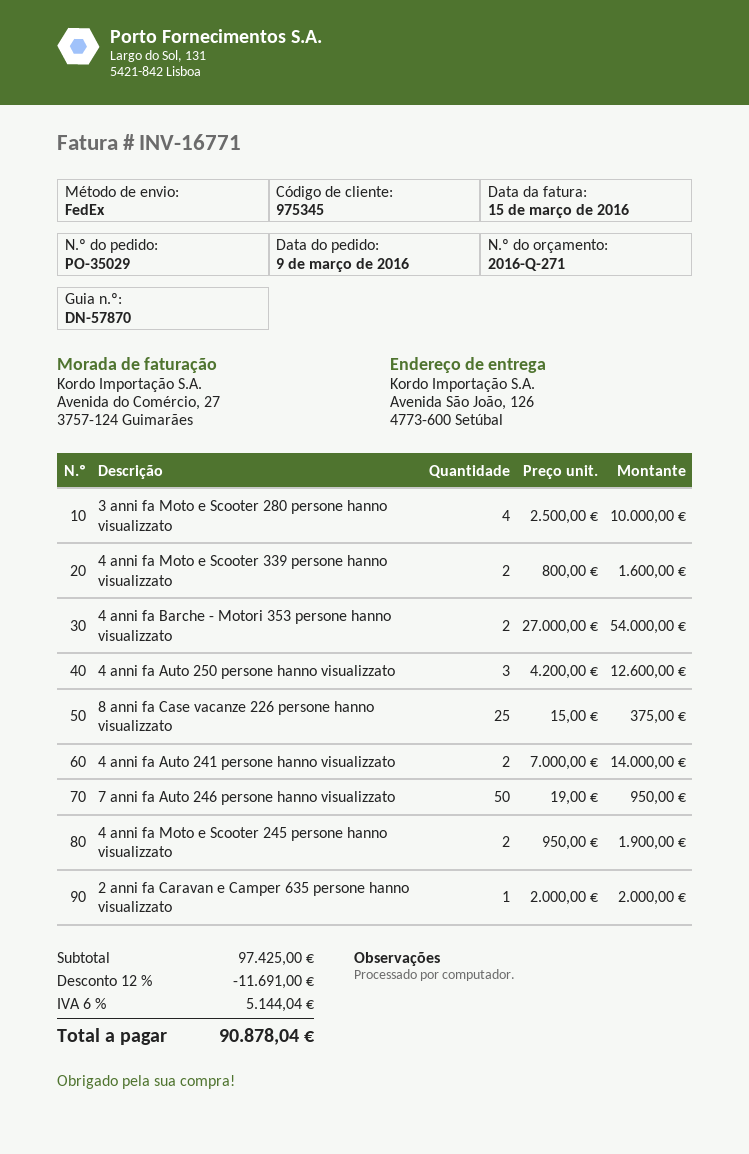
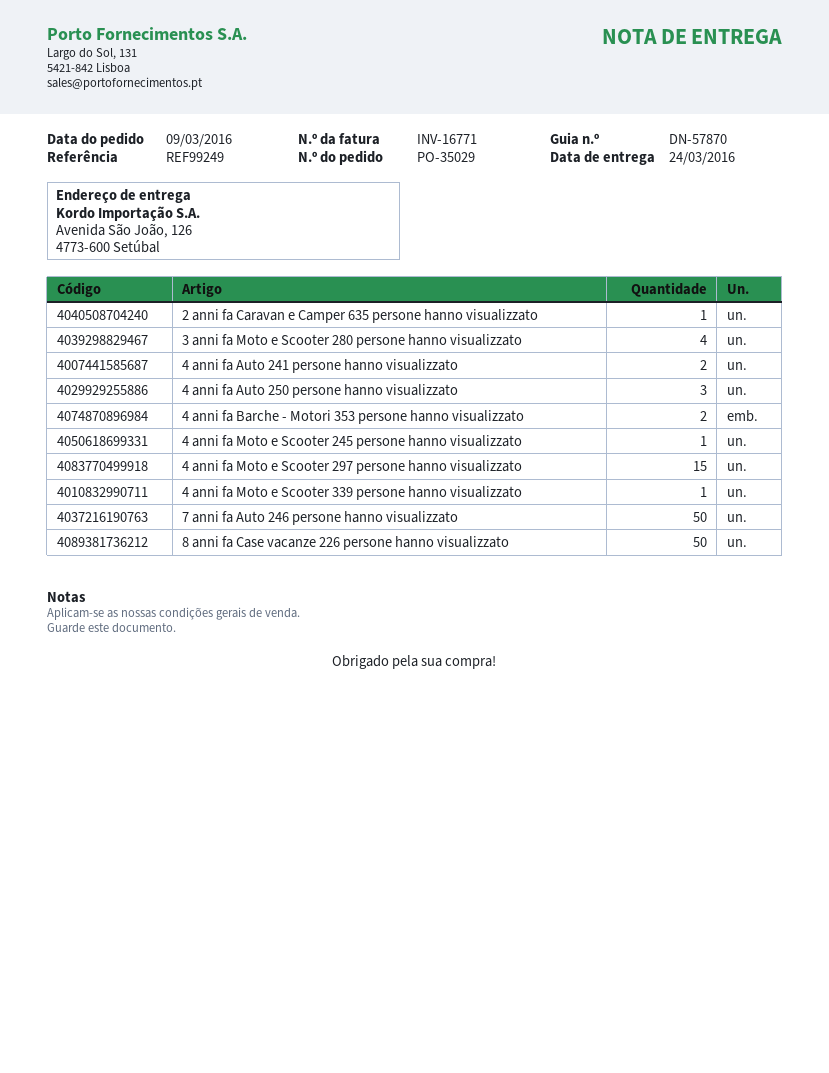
4 anni fa Moto e Scooter 339 persone hanno visualizzato: 2 -> 1
8 anni fa Case vacanze 226 persone hanno visualizzato: 25 -> 50
4 anni fa Moto e Scooter 245 persone hanno visualizzato: 2 -> 1
4 anni fa Moto e Scooter 297 persone hanno visualizzato: none -> 15

